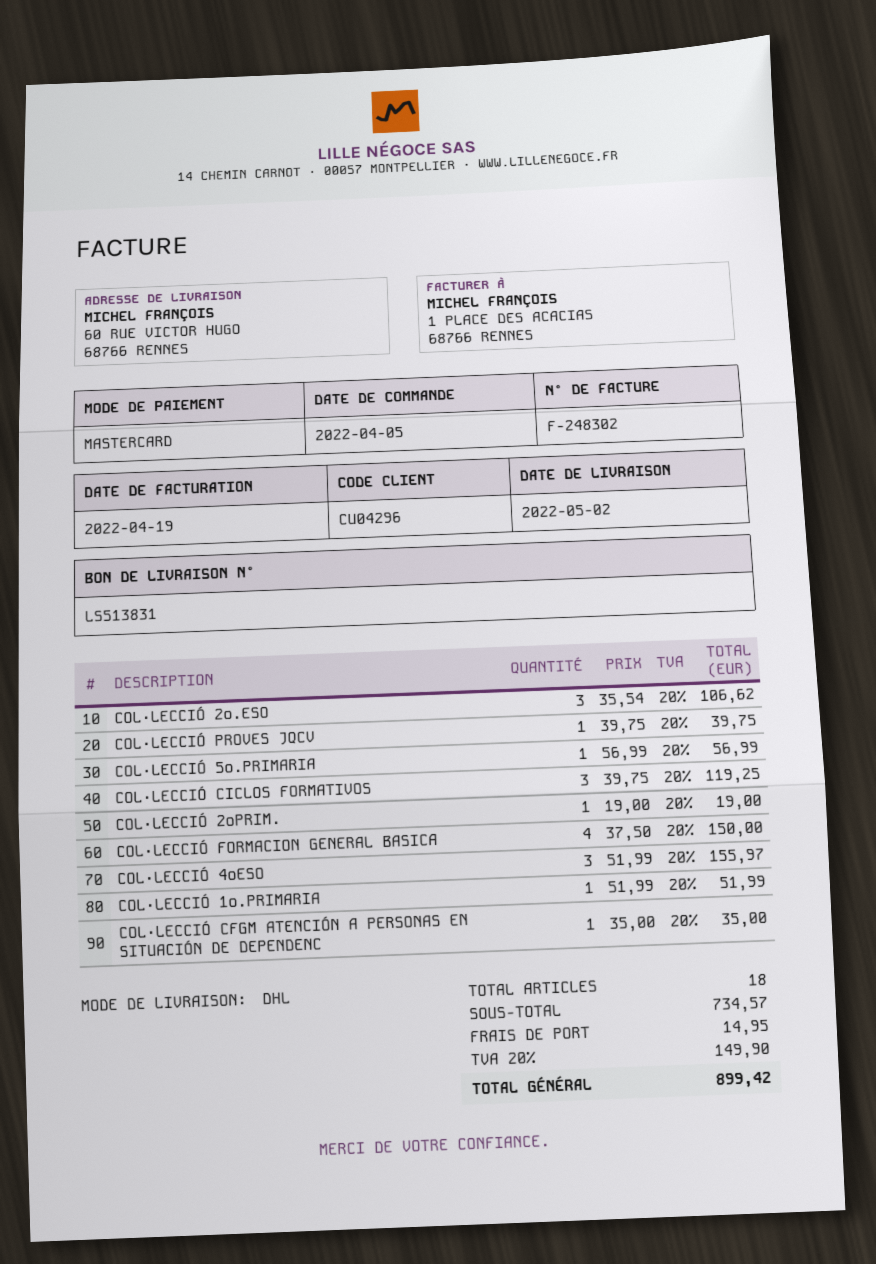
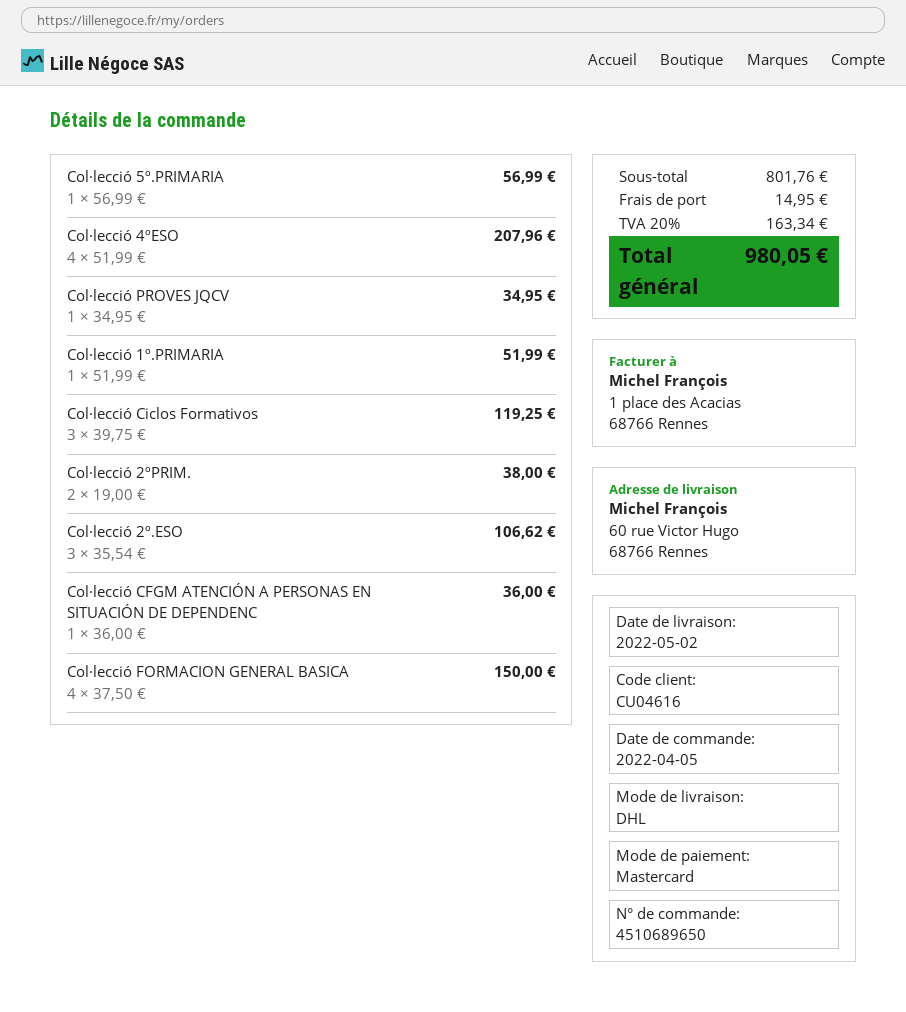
customer number: CU04296 -> CU04616
COL·LECCIÓ PROVES JQCV: 1 x 39.75 = 39.75 -> 1 x 34.95 = 34.95
COL·LECCIÓ 2ºPRIM.: 1 x 19.00 = 19.00 -> 2 x 19.00 = 38.00
COL·LECCIÓ 4ºESO: 3 x 51.99 = 155.97 -> 4 x 51.99 = 207.96
COL·LECCIÓ CFGM ATENCIÓN A PERSONAS EN SITUACIÓN DE DEPENDENC: 1 x 35.00 = 35.00 -> 1 x 36.00 = 36.00
subtotal: 734.57 -> 801.76
tax: 20% = 149.90 -> 20% = 163.34
total: 899.42 -> 980.05

